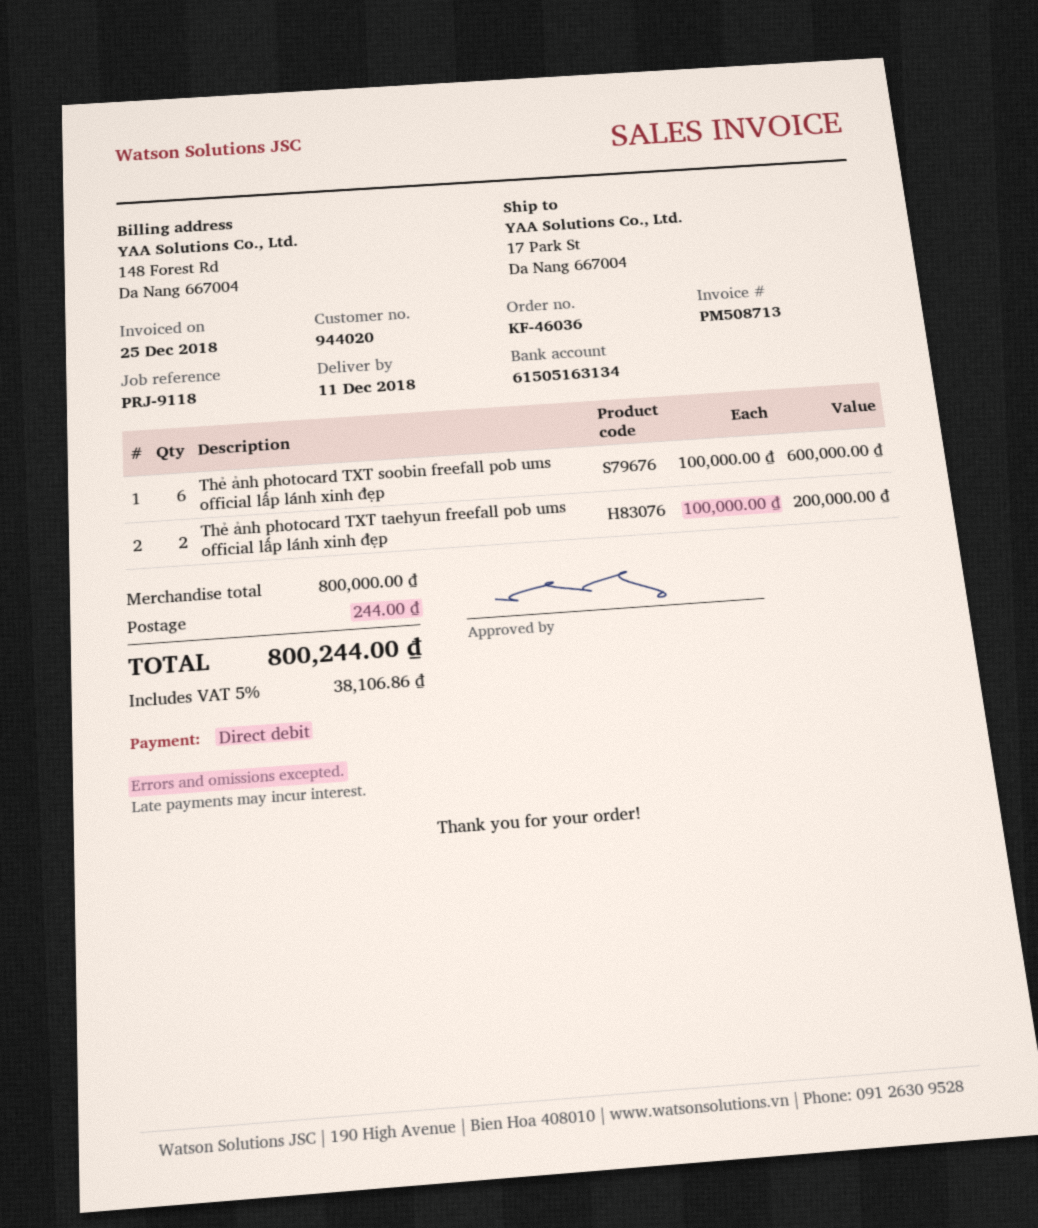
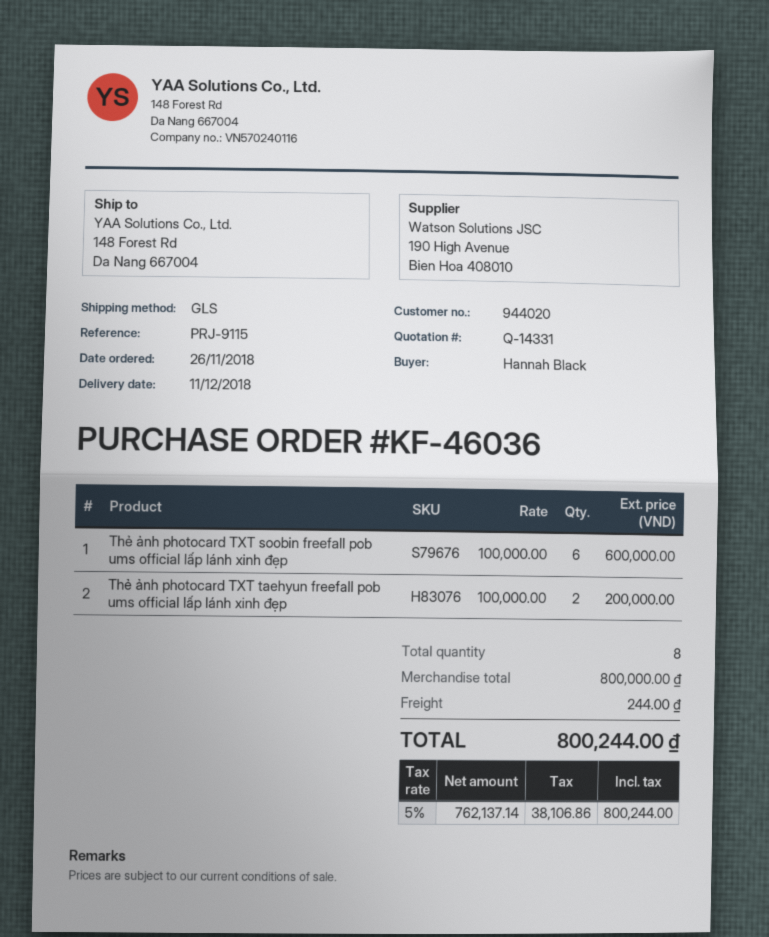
reference: PRJ-9118 -> PRJ-9115
ship to: 17 Park St, Da Nang 667004 -> 148 Forest Rd, Da Nang 667004

